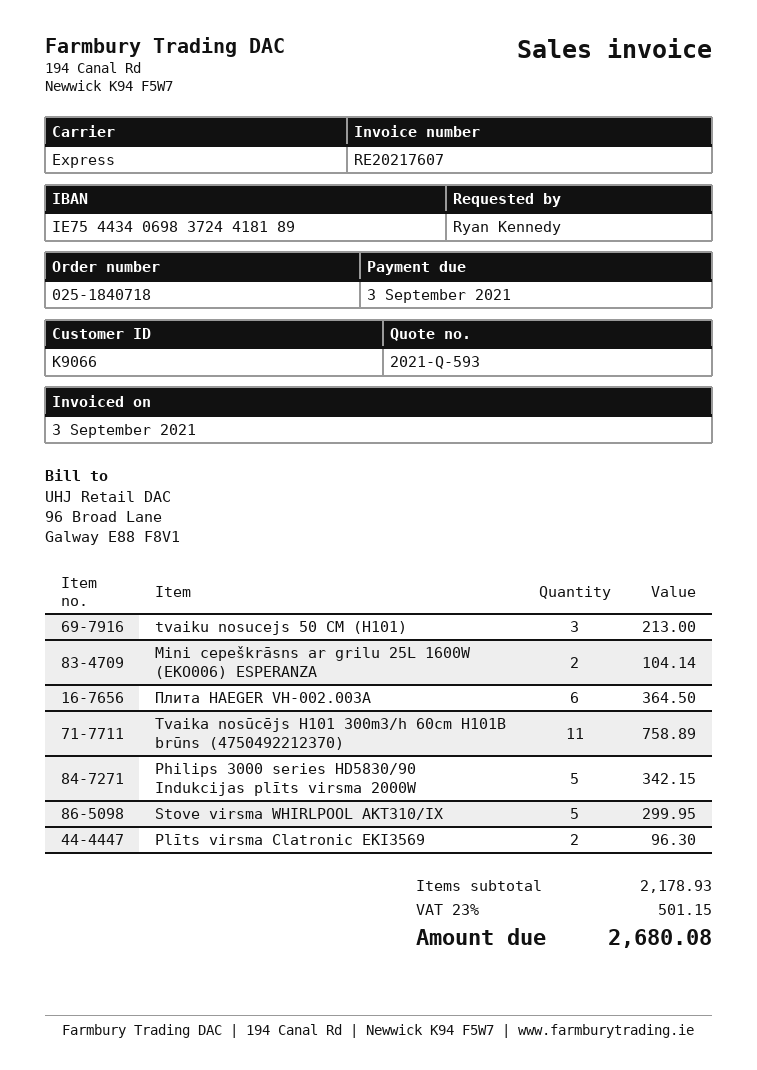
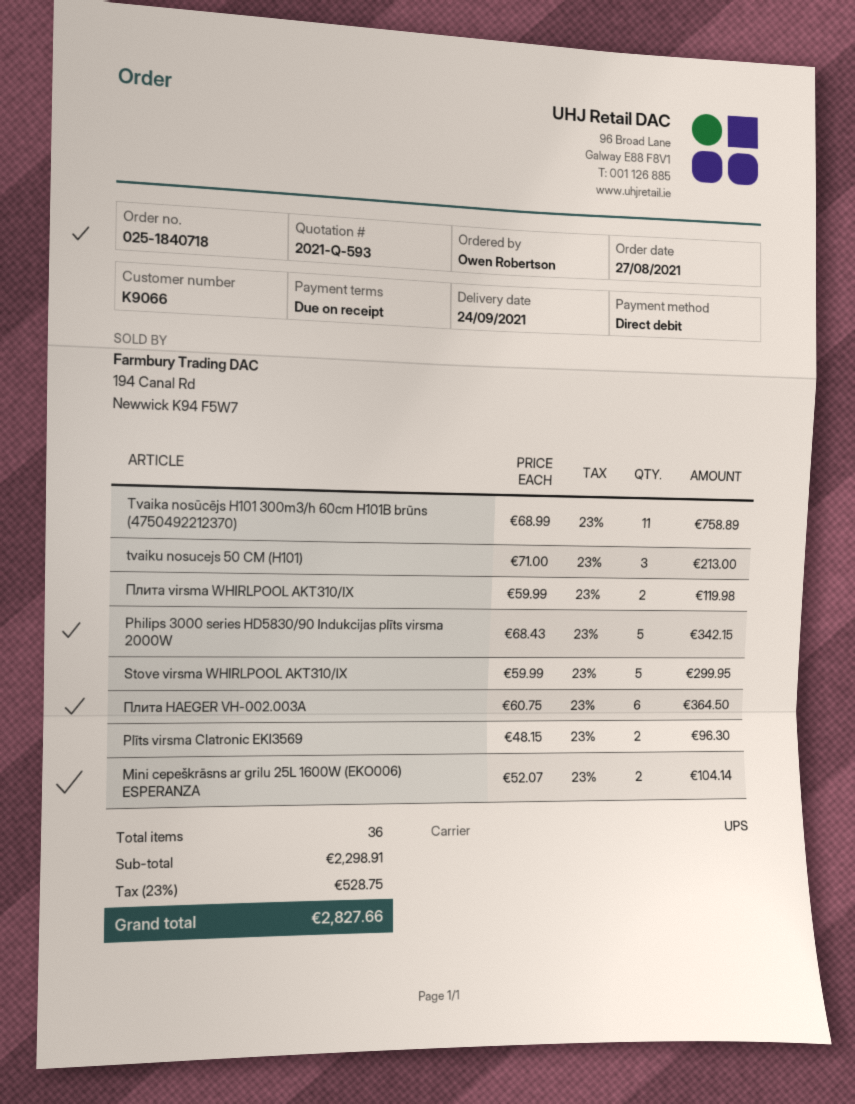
ordered by: Ryan Kennedy -> Owen Robertson
shipping method: express -> UPS
Плита virsma WHIRLPOOL AKT310/IX: none -> 2 for 119.98
subtotal: 2178.93 -> 2298.91
tax: 23% = 501.15 -> 23% = 528.75
total: 2680.08 -> 2827.66

